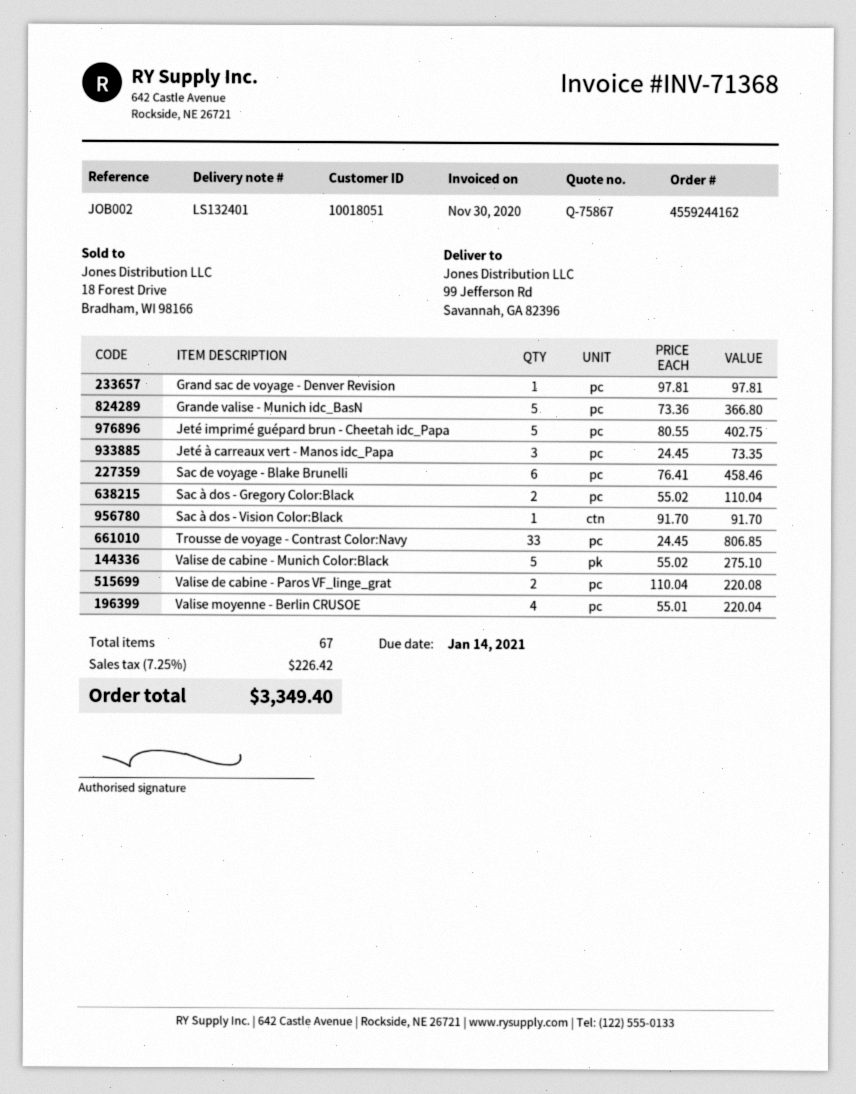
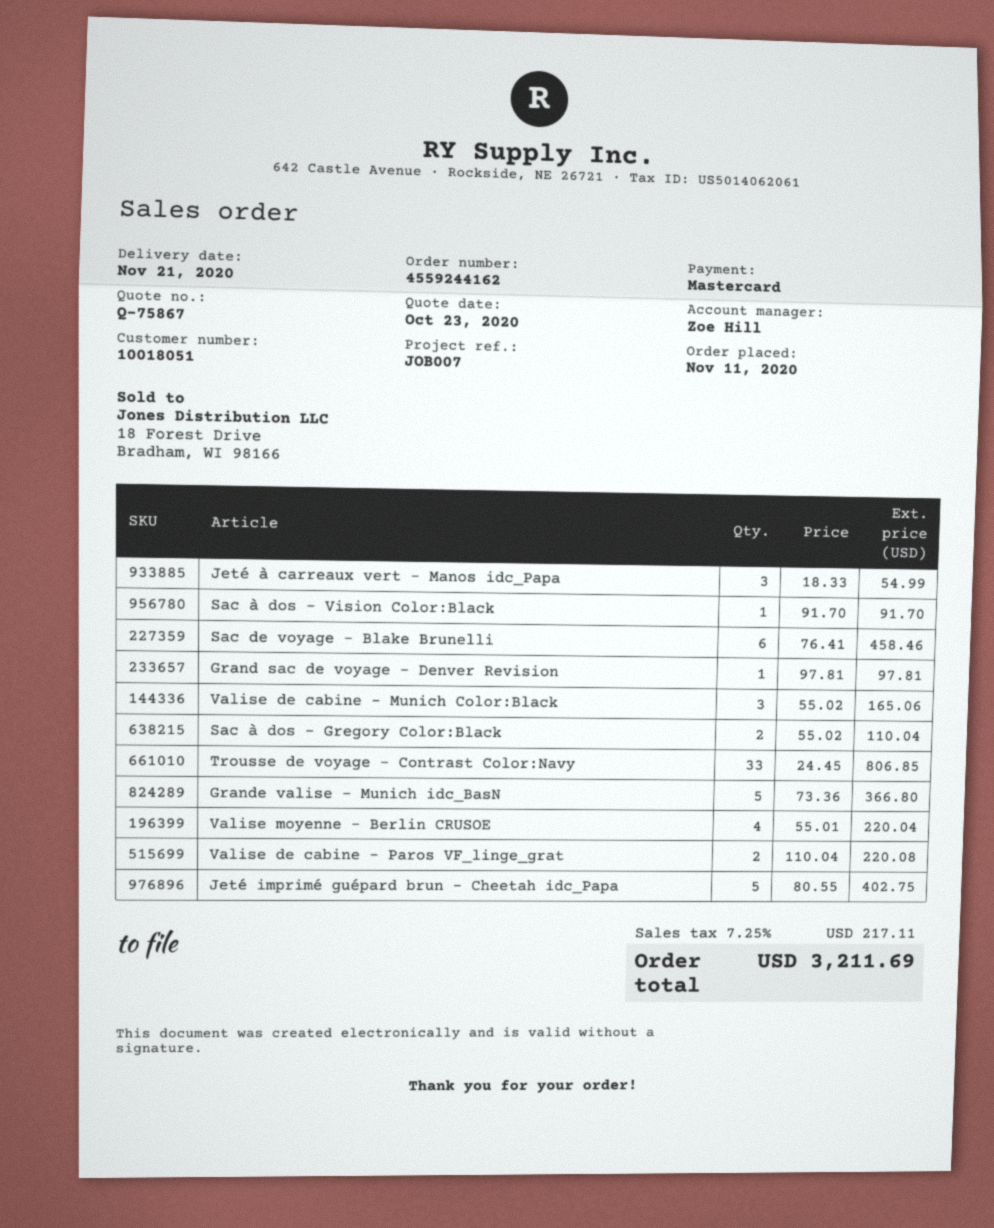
reference: JOB002 -> JOB007
Jeté à carreaux vert - Manos idc_Papa: 3 x 24.45 = 73.35 -> 3 x 18.33 = 54.99
Valise de cabine - Munich Color:Black: 5 x 55.02 = 275.10 -> 3 x 55.02 = 165.06
tax: 7.25% = 226.42 -> 7.25% = 217.11
total: 3349.40 -> 3211.69

